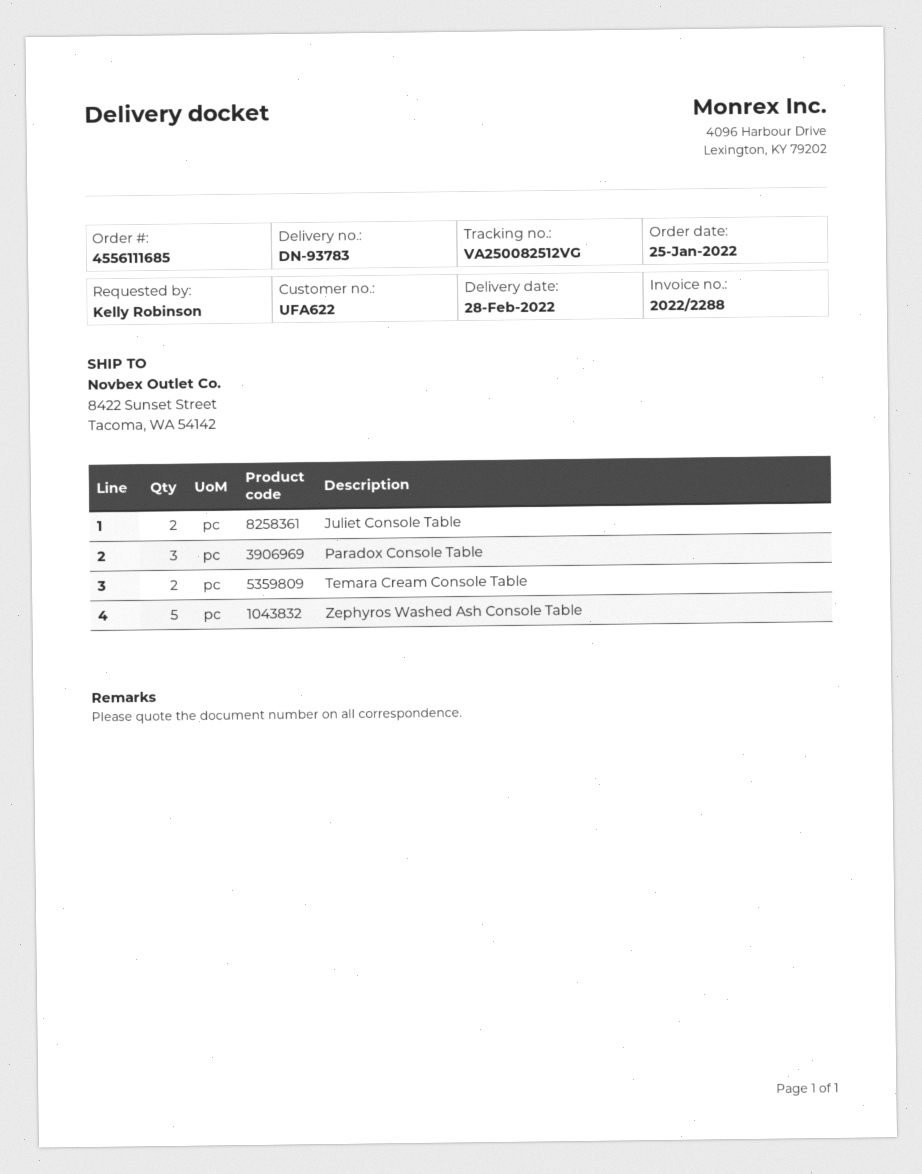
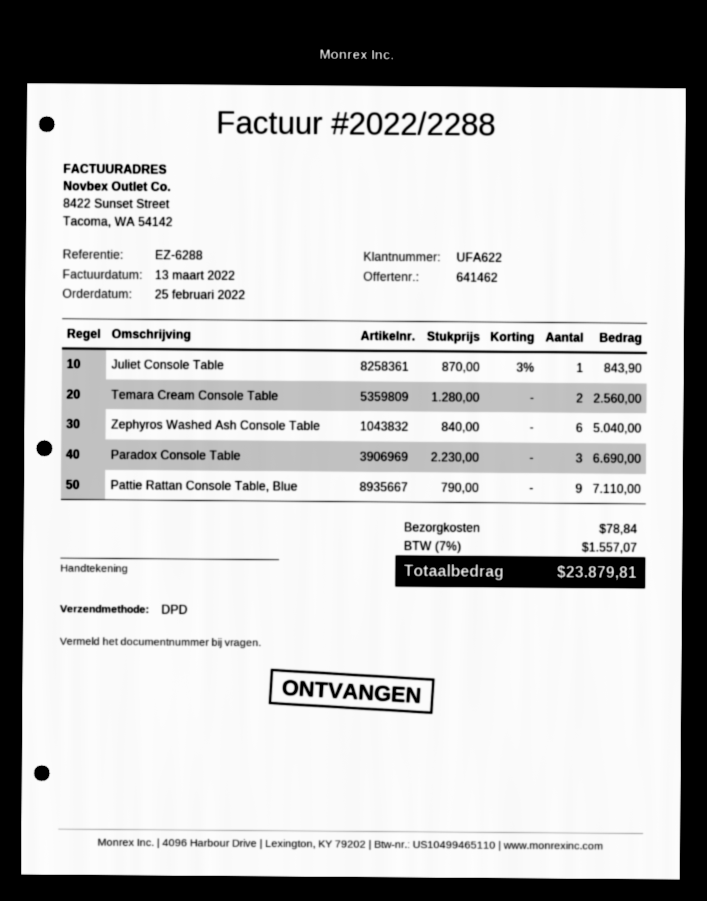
order date: 2022-01-25 -> 2022-02-25
Juliet Console Table: 2 -> 1
Zephyros Washed Ash Console Table: 5 -> 6
Pattie Rattan Console Table, Blue: none -> 9

